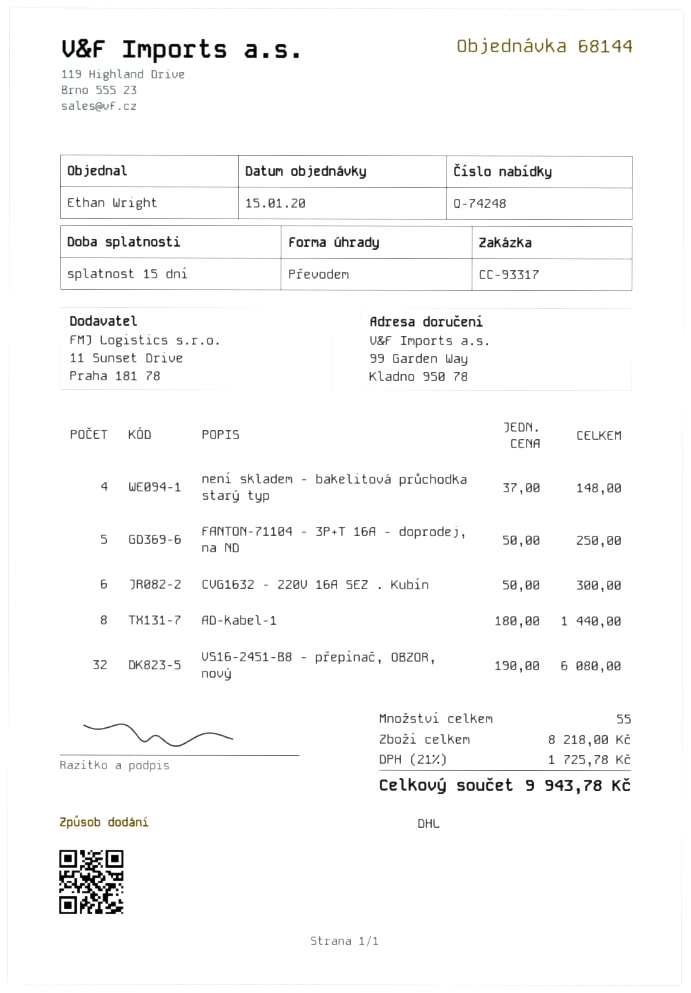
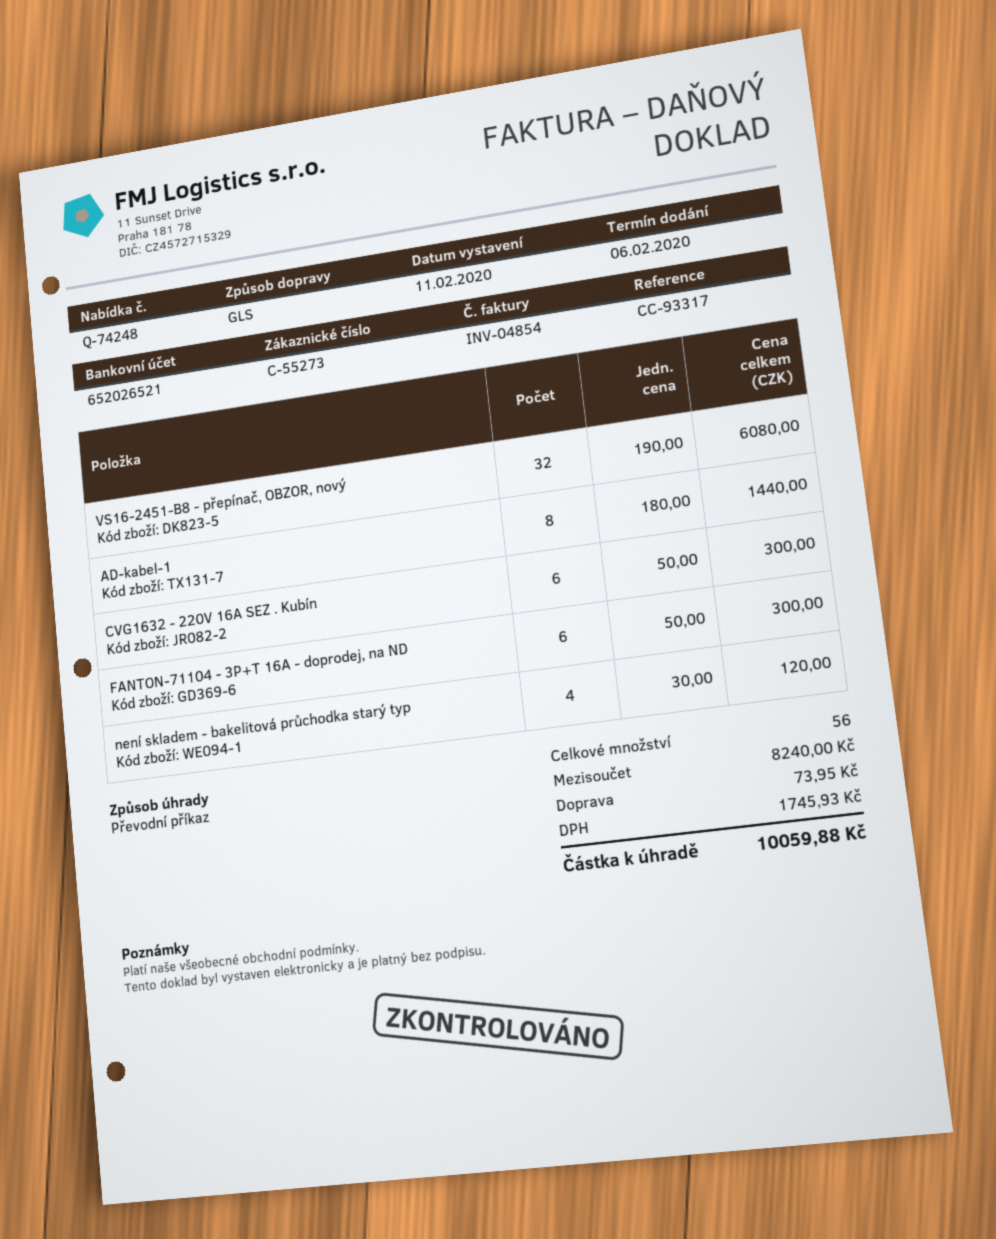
shipping method: DHL -> GLS
není skladem - bakelitová průchodka starý typ: 4 x 37.00 = 148.00 -> 4 x 30.00 = 120.00
FANTON-71104 - 3P+T 16A - doprodej, na ND: 5 x 50.00 = 250.00 -> 6 x 50.00 = 300.00
total quantity: 55 -> 56
subtotal: 8218.00 -> 8240.00
shipping: none -> 73.95
tax: 1725.78 -> 1745.93
total: 9943.78 -> 10059.88

